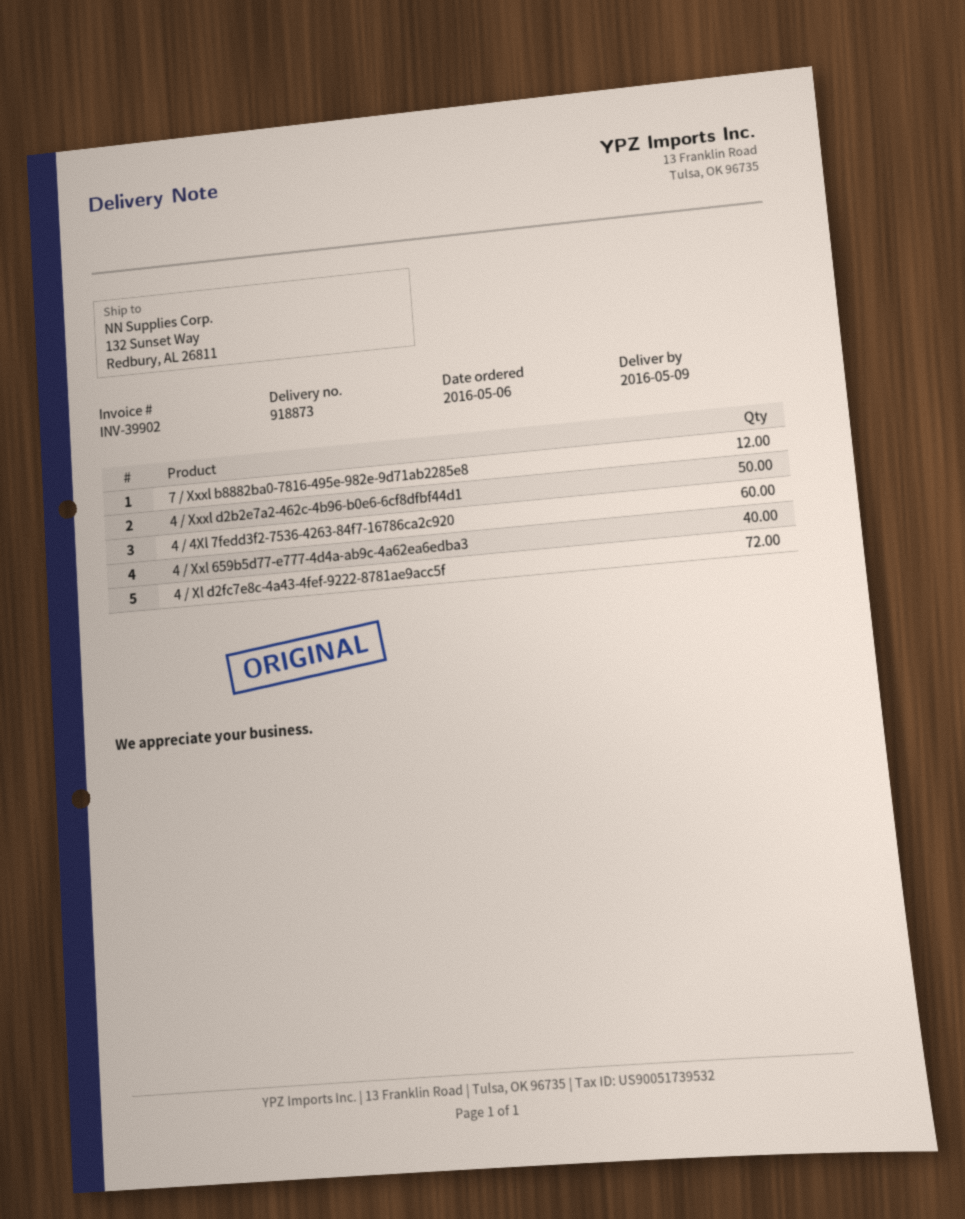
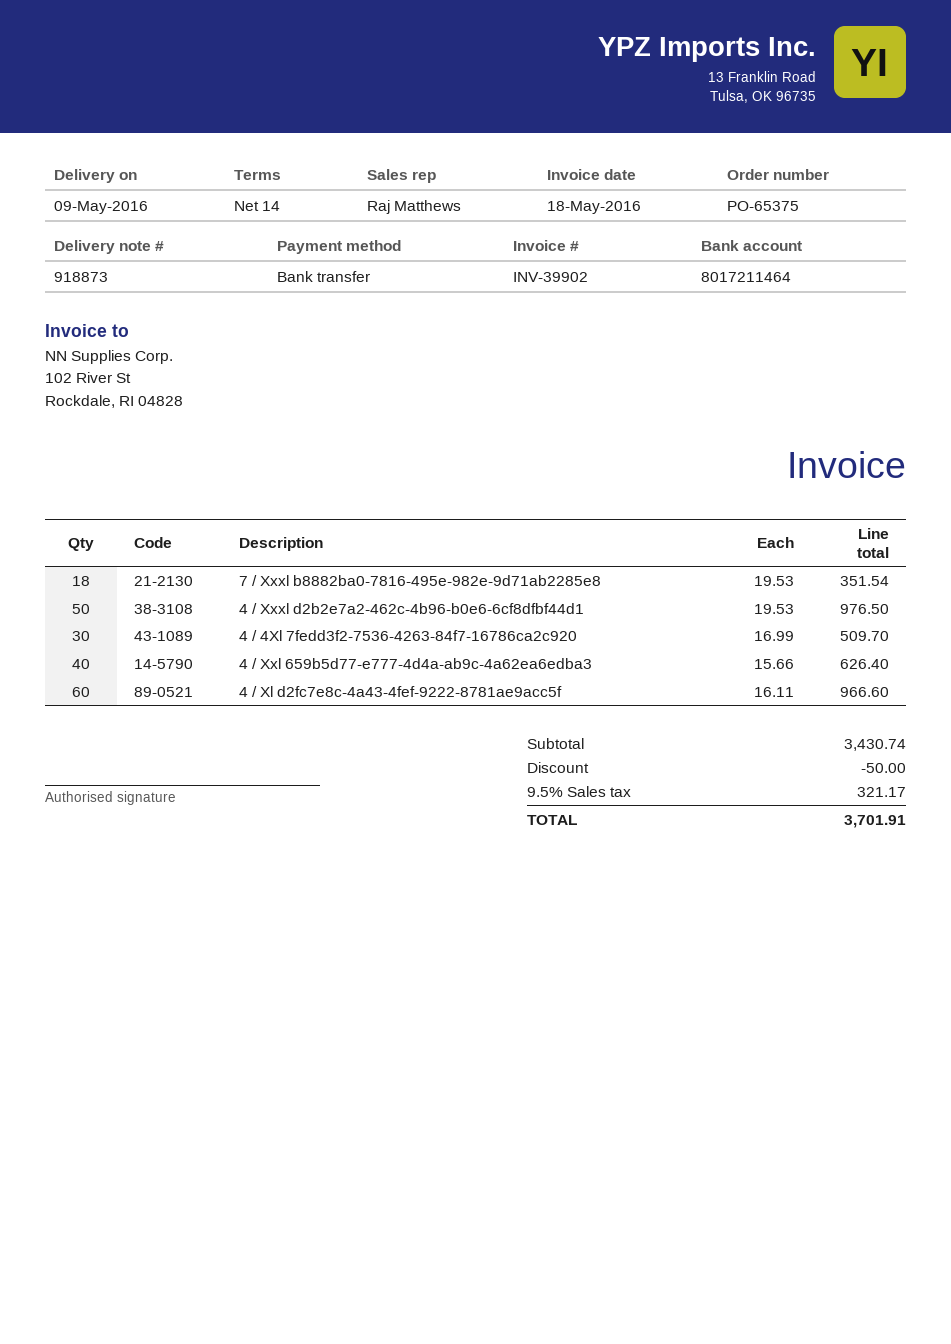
7 / Xxxl b8882ba0-7816-495e-982e-9d71ab2285e8: 12 -> 18
4 / 4Xl 7fedd3f2-7536-4263-84f7-16786ca2c920: 60 -> 30
4 / Xl d2fc7e8c-4a43-4fef-9222-8781ae9acc5f: 72 -> 60

